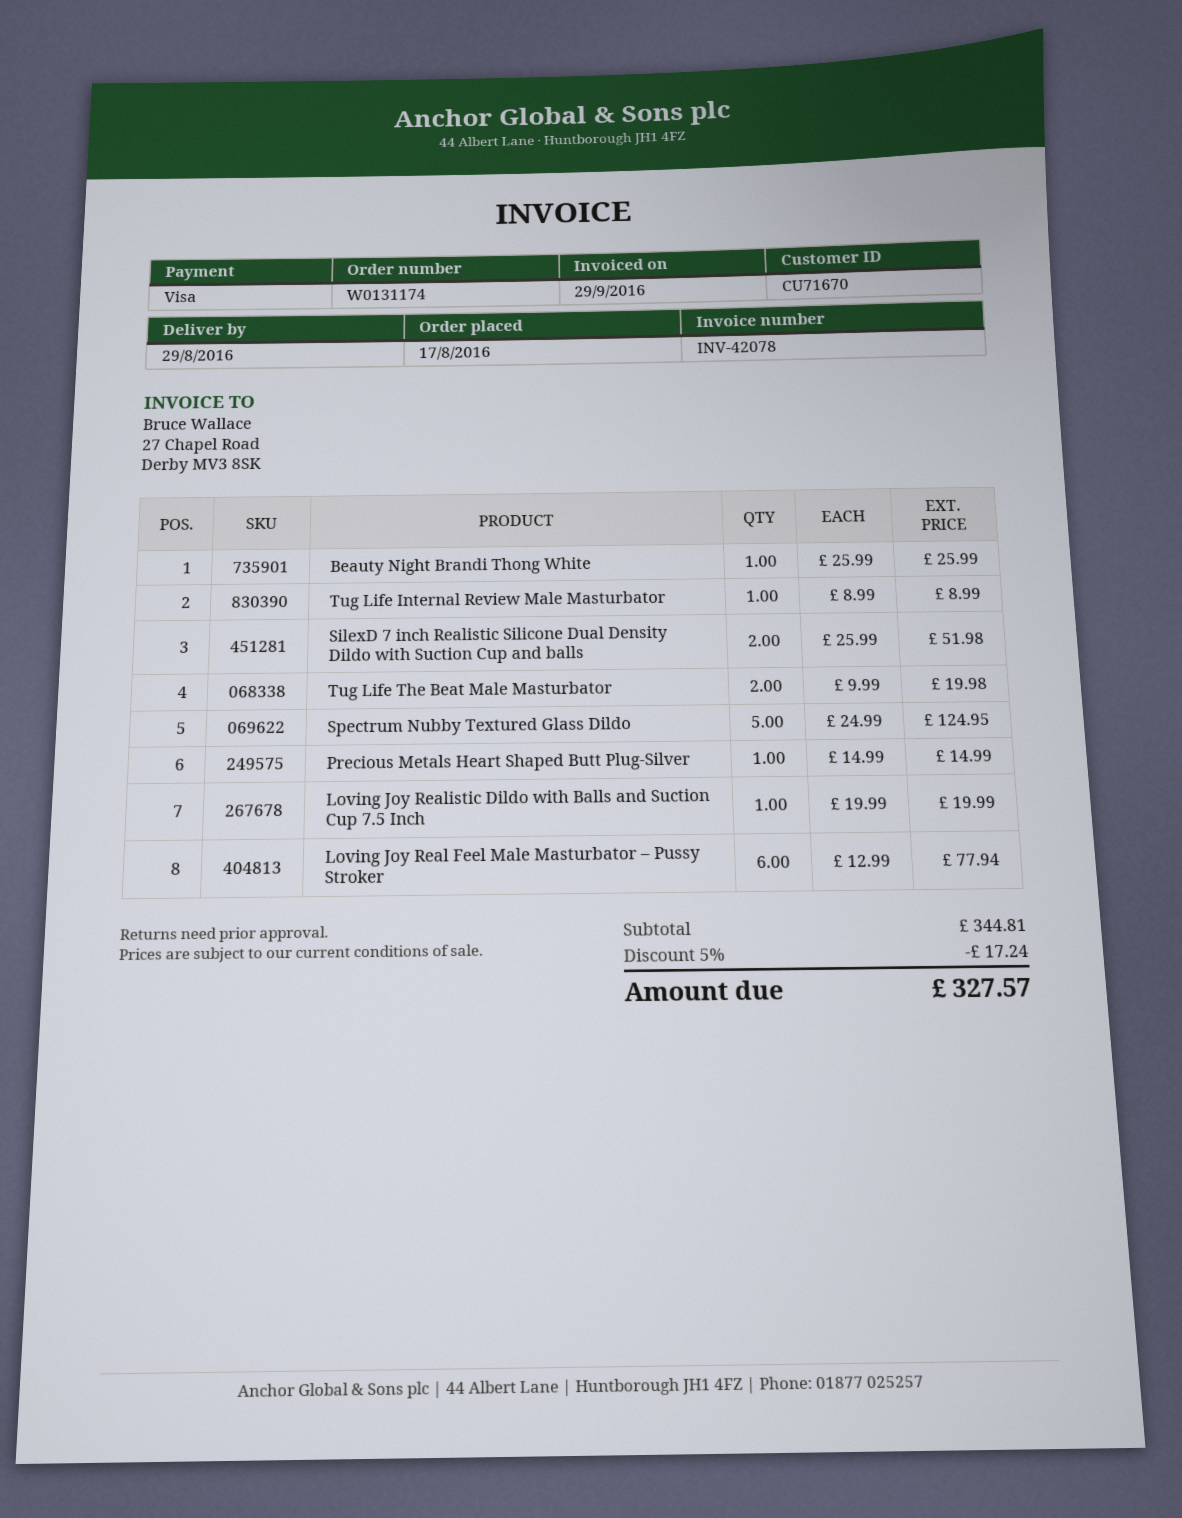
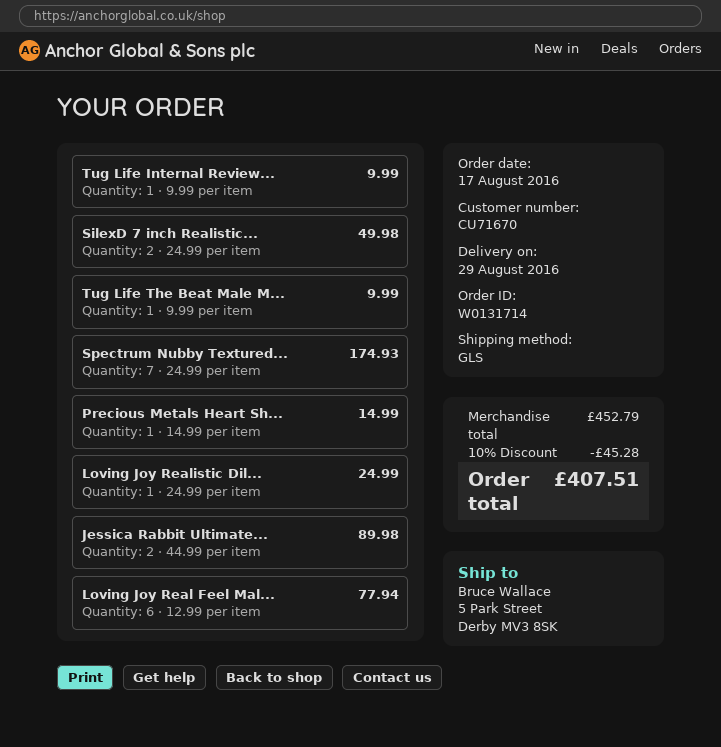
order number: W0131174 -> W0131714
Beauty Night Brandi Thong White: 1 x 25.99 = 25.99 -> none
Tug Life Internal Review Male Masturbator: 1 x 8.99 = 8.99 -> 1 x 9.99 = 9.99
SilexD 7 inch Realistic Silicone Dual Density Dildo with Suction Cup and balls: 2 x 25.99 = 51.98 -> 2 x 24.99 = 49.98
Tug Life The Beat Male Masturbator: 2 x 9.99 = 19.98 -> 1 x 9.99 = 9.99
Spectrum Nubby Textured Glass Dildo: 5 x 24.99 = 124.95 -> 7 x 24.99 = 174.93
Loving Joy Realistic Dildo with Balls and Suction Cup 7.5 Inch: 1 x 19.99 = 19.99 -> 1 x 24.99 = 24.99
Jessica Rabbit Ultimate...: none -> 2 x 44.99 = 89.98
subtotal: 344.81 -> 452.79
discount: 5% = 17.24 -> 10% = 45.28
total: 327.57 -> 407.51

